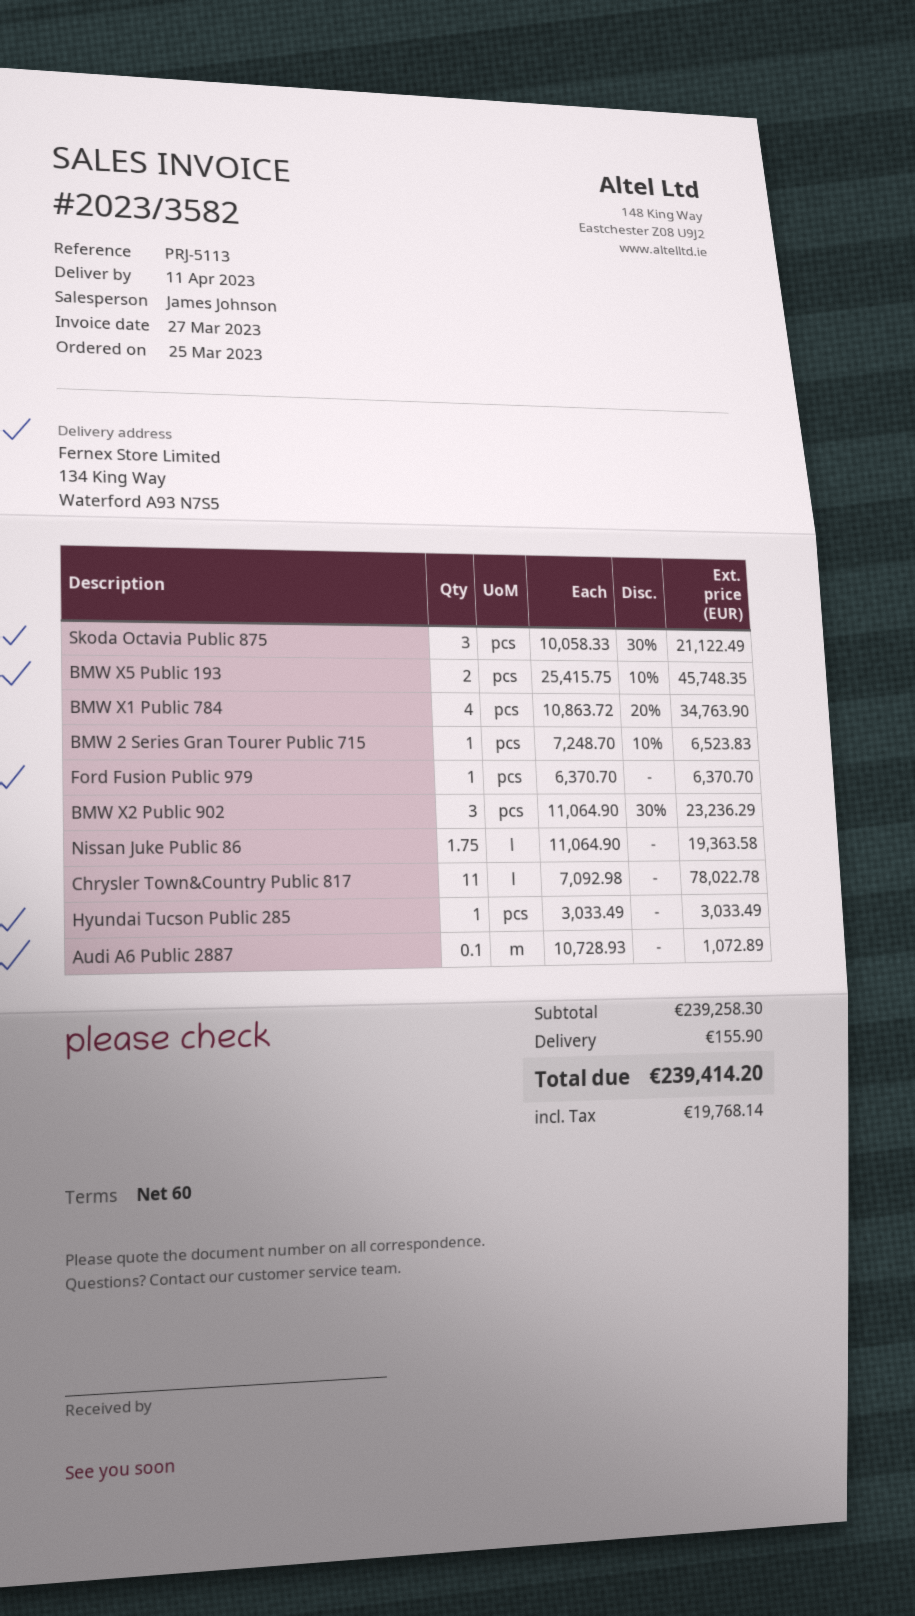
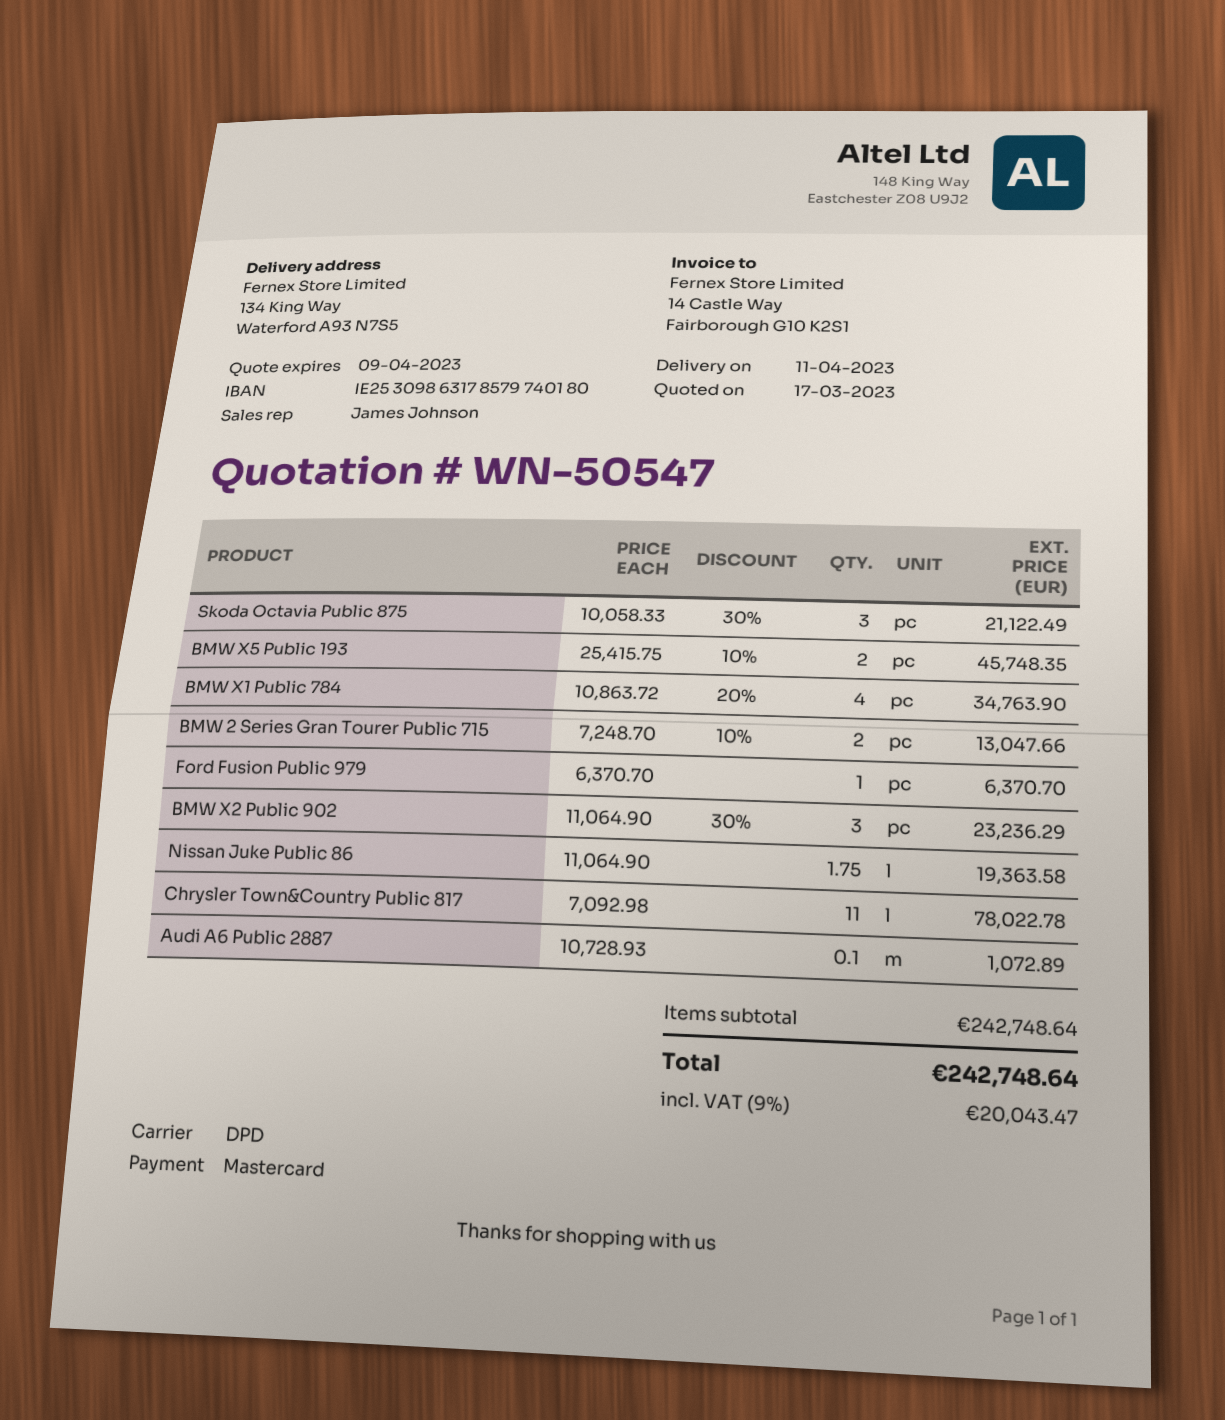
BMW 2 Series Gran Tourer Public 715: 1 x 7248.70 - 10% = 6523.83 -> 2 x 7248.70 - 10% = 13047.66
Hyundai Tucson Public 285: 1 x 3033.49 = 3033.49 -> none
subtotal: 239258.30 -> 242748.64
shipping: 155.90 -> none
tax: 19768.14 -> 20043.47
total: 239414.20 -> 242748.64

